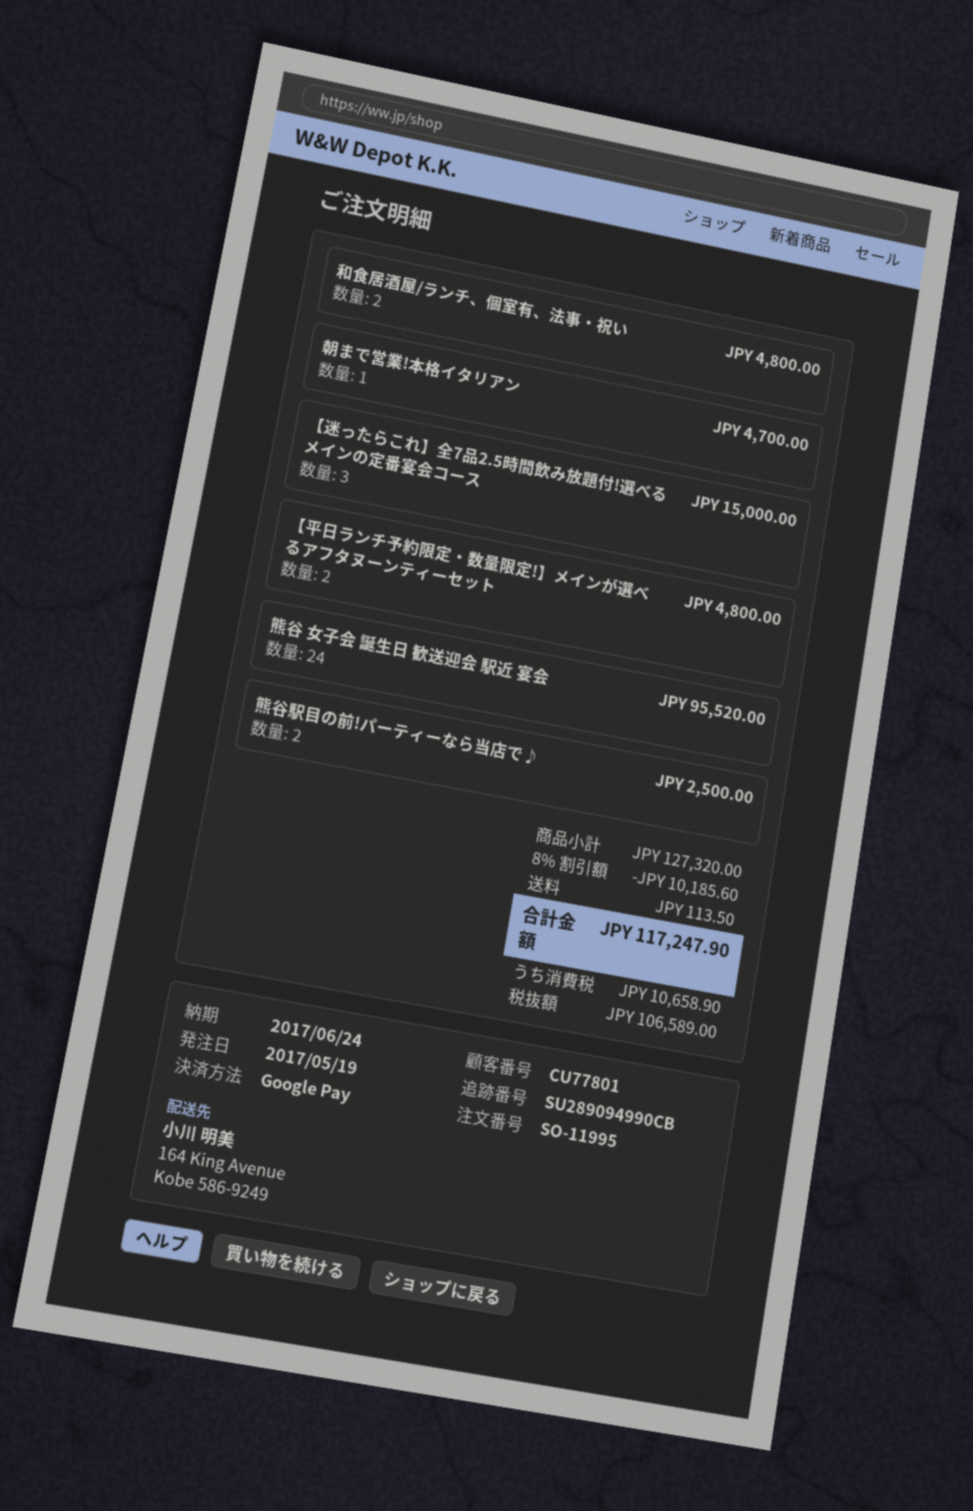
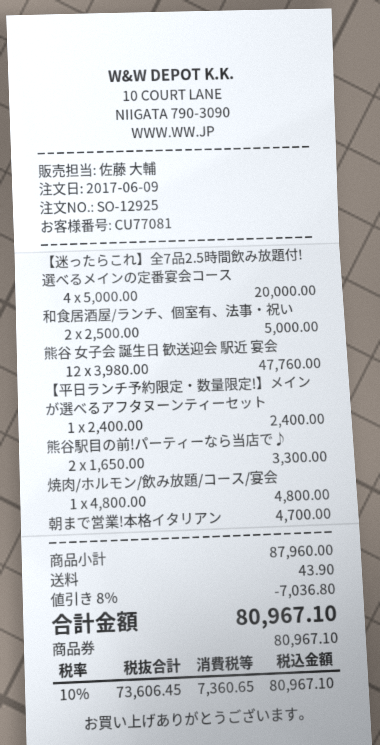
order number: SO-11995 -> SO-12925
order date: 2017-05-19 -> 2017-06-09
customer number: CU77801 -> CU77081
payment method: Google Pay -> gift card
和食居酒屋/ランチ、個室有、法事・祝い: 2 for 4800.00 -> 2 for 5000.00
【迷ったらこれ】全7品2.5時間飲み放題付!選べるメインの定番宴会コース: 3 for 15000.00 -> 4 for 20000.00
【平日ランチ予約限定・数量限定!】メインが選べるアフタヌーンティーセット: 2 for 4800.00 -> 1 for 2400.00
熊谷 女子会 誕生日 歓送迎会 駅近 宴会: 24 for 95520.00 -> 12 for 47760.00
熊谷駅目の前!パーティーなら当店で♪: 2 for 2500.00 -> 2 for 3300.00
焼肉/ホルモン/飲み放題/コース/宴会: none -> 1 for 4800.00
subtotal: 127320.00 -> 87960.00
discount: 8% = 10185.60 -> 8% = 7036.80
shipping: 113.50 -> 43.90
net: 106589.00 -> 73606.45
tax: 10658.90 -> 7360.65
total: 117247.90 -> 80967.10

